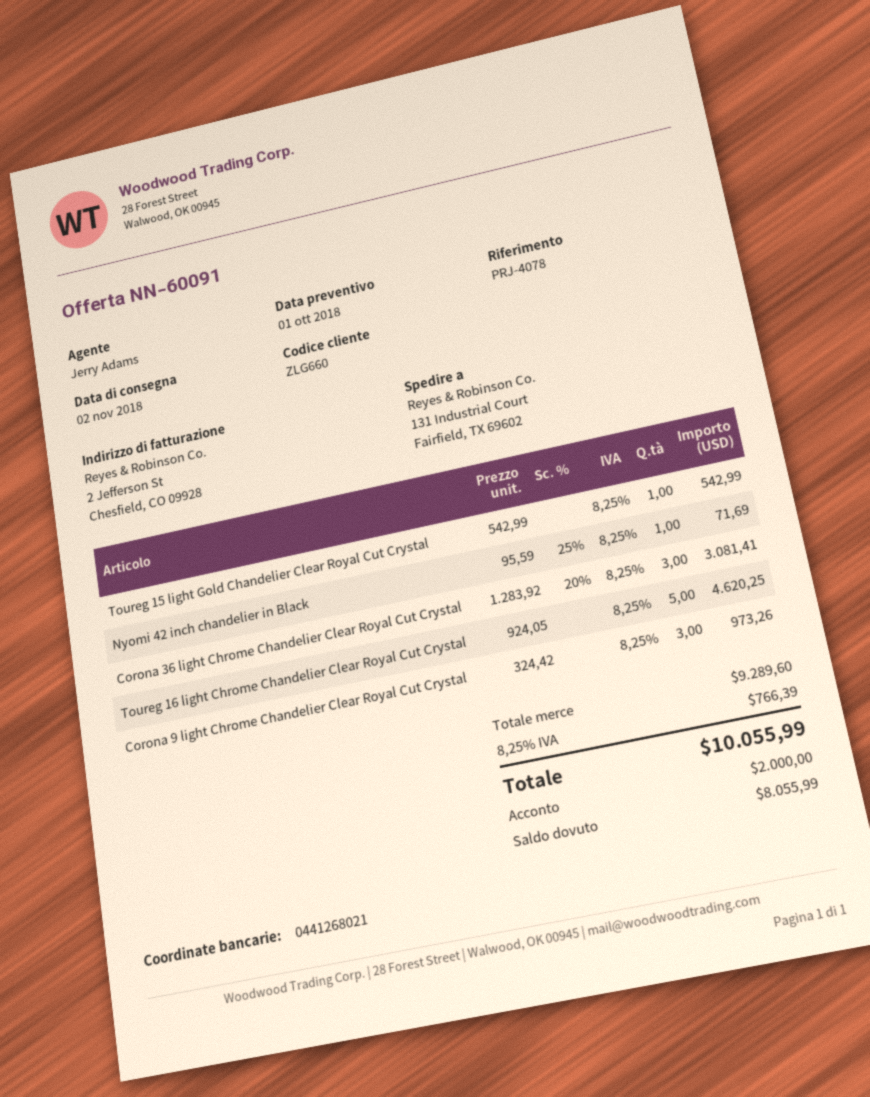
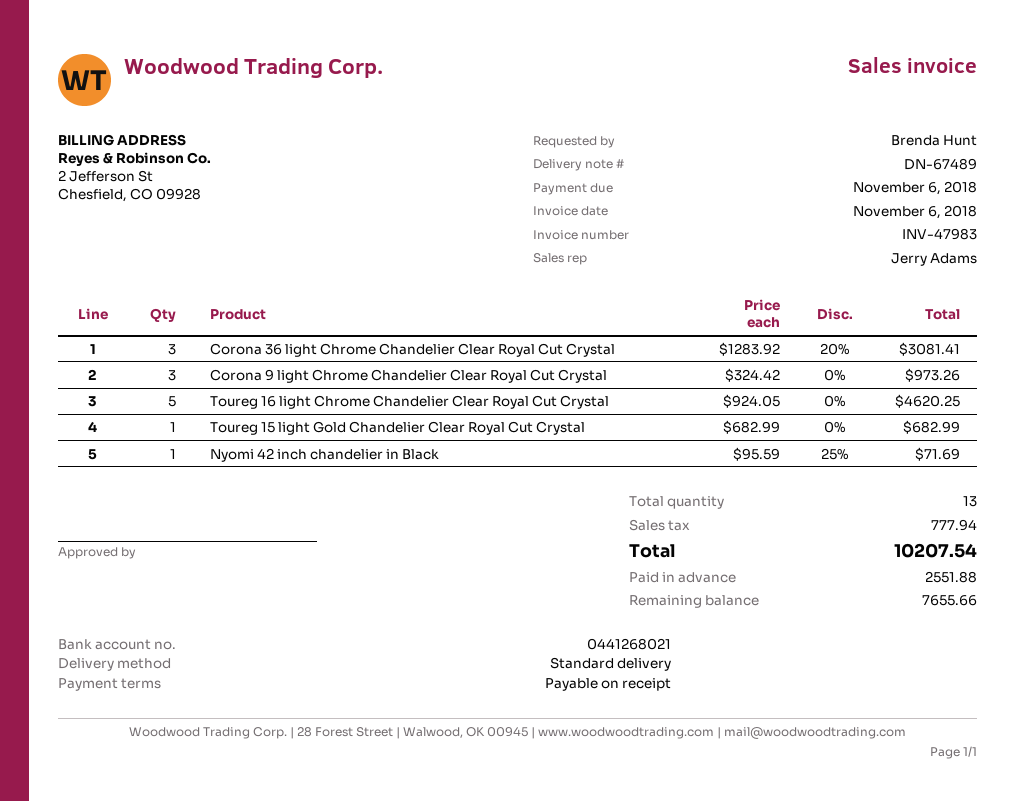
Toureg 15 light Gold Chandelier Clear Royal Cut Crystal: 1 x 542.99 = 542.99 -> 1 x 682.99 = 682.99
tax: 766.39 -> 777.94
total: 10055.99 -> 10207.54
deposit: 2000.00 -> 2551.88
balance: 8055.99 -> 7655.66

